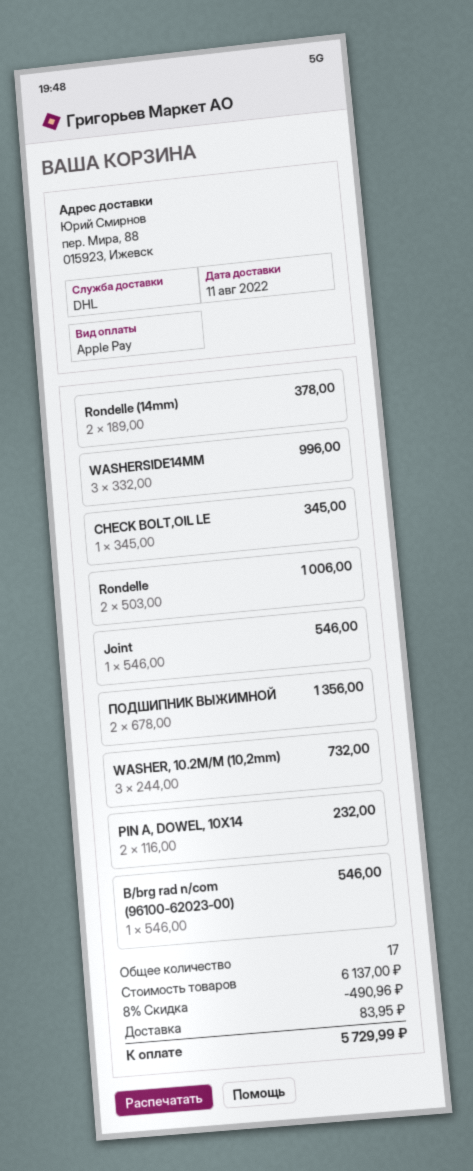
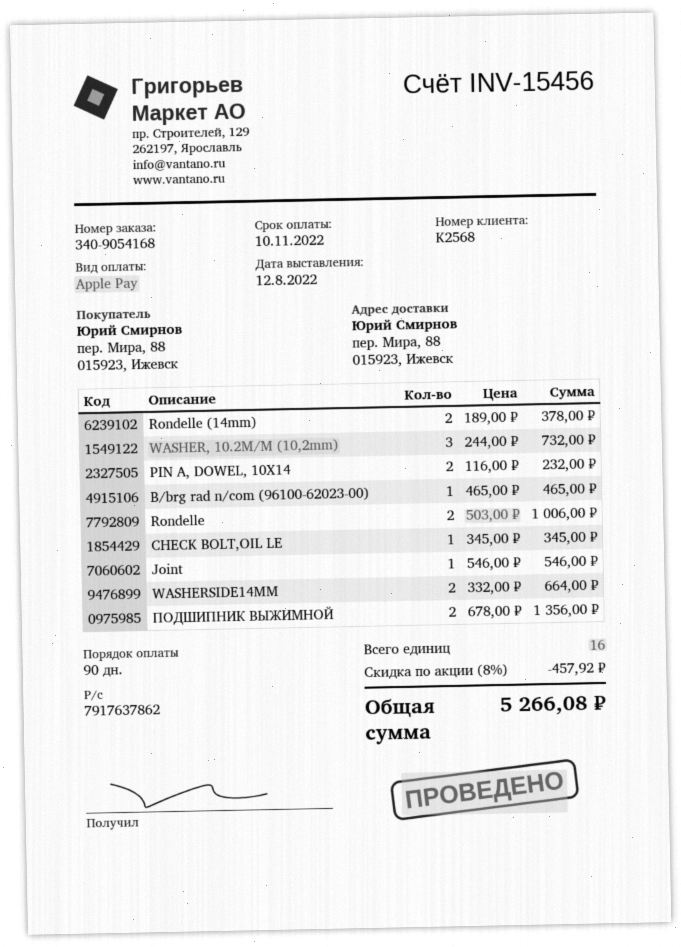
WASHERSIDE14MM: 3 x 332.00 = 996.00 -> 2 x 332.00 = 664.00
B/brg rad n/com (96100-62023-00): 1 x 546.00 = 546.00 -> 1 x 465.00 = 465.00
total quantity: 17 -> 16
discount: 8% = 490.96 -> 8% = 457.92
shipping: 83.95 -> none
total: 5729.99 -> 5266.08

